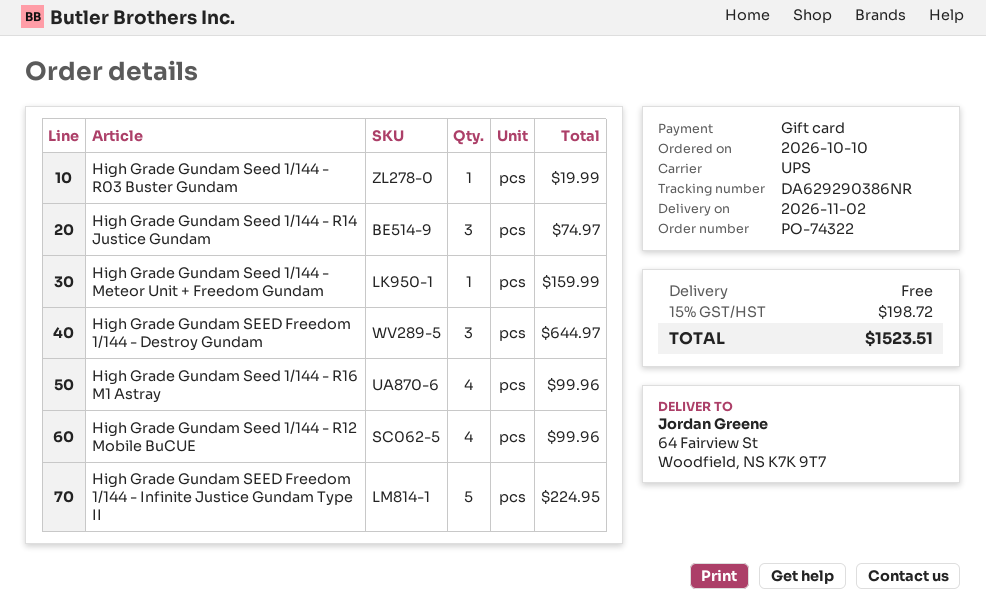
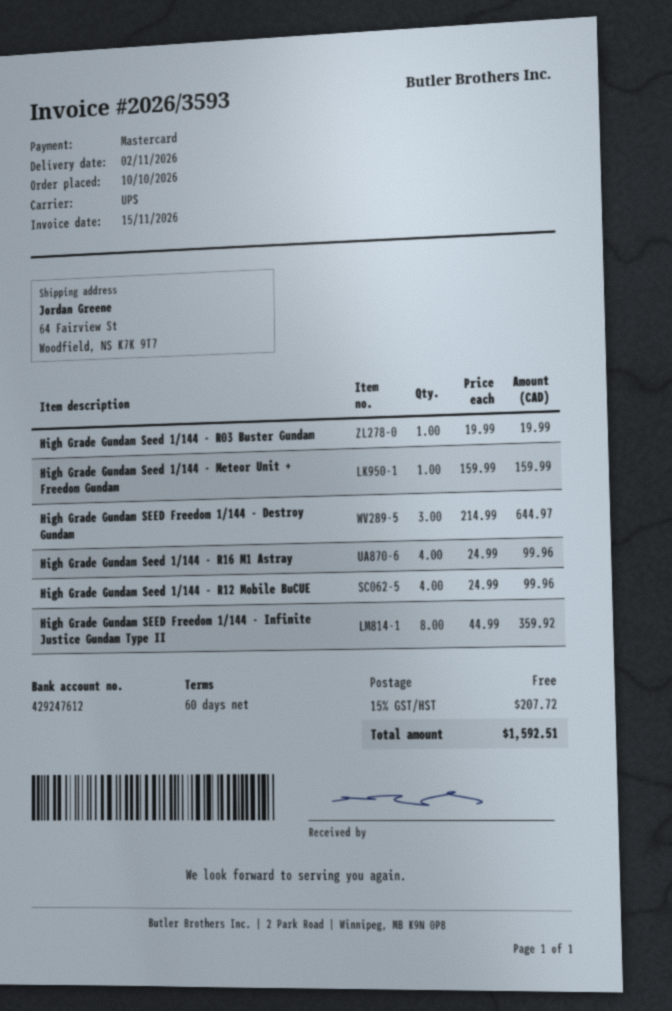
payment method: gift card -> Mastercard
High Grade Gundam Seed 1/144 - R14 Justice Gundam: 3 for 74.97 -> none
High Grade Gundam SEED Freedom 1/144 - Infinite Justice Gundam Type II: 5 for 224.95 -> 8 for 359.92
tax: 15% = 198.72 -> 15% = 207.72
total: 1523.51 -> 1592.51

